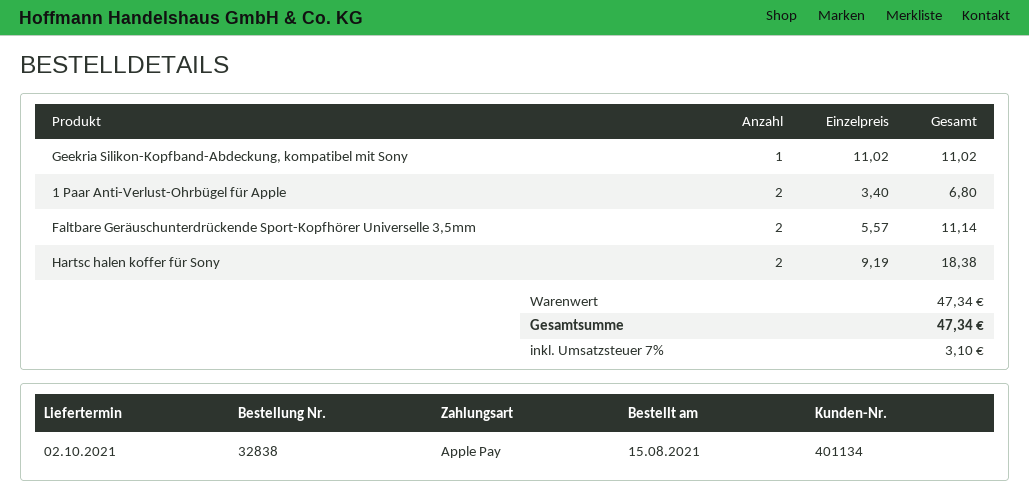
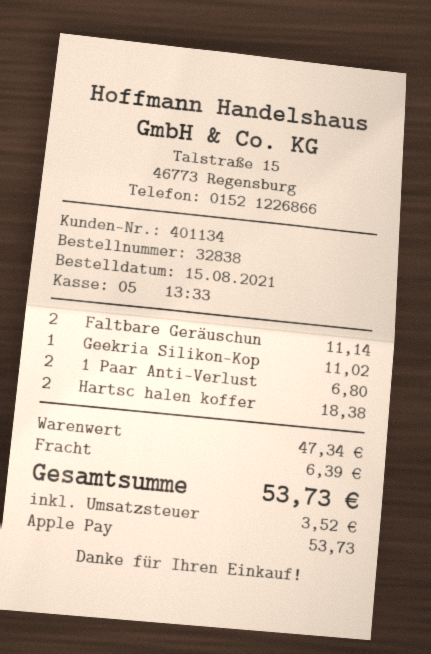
shipping: none -> 6.39
tax: 3.10 -> 3.52
total: 47.34 -> 53.73

